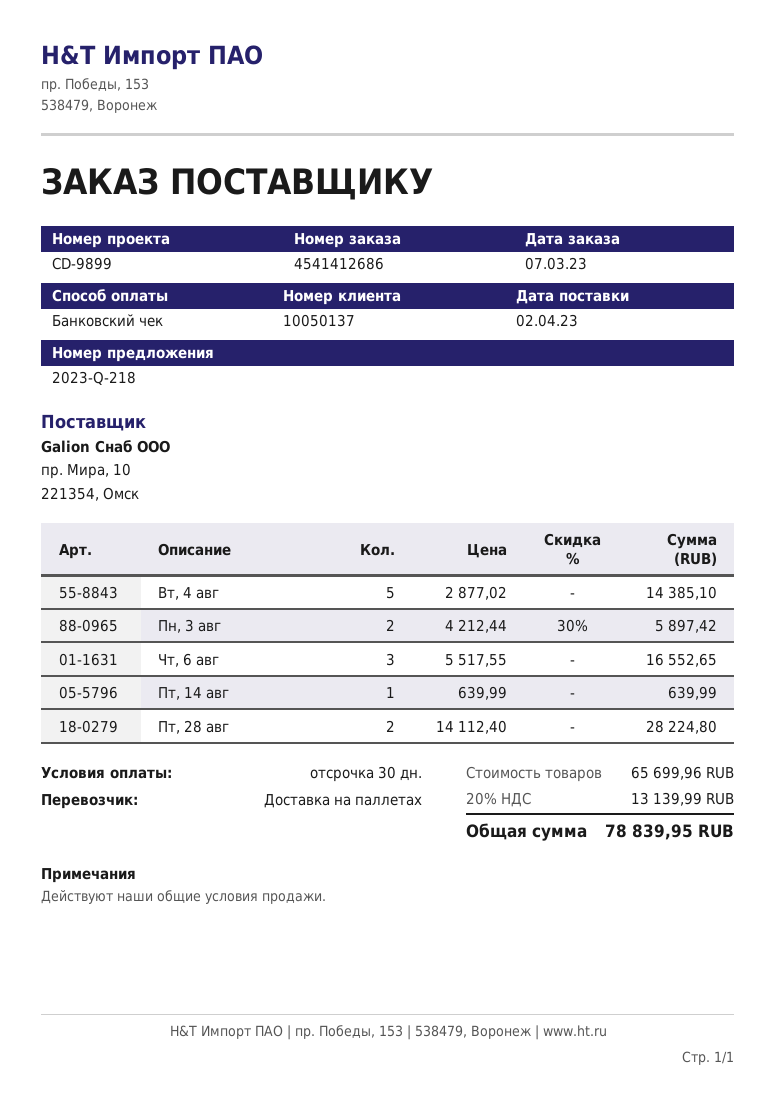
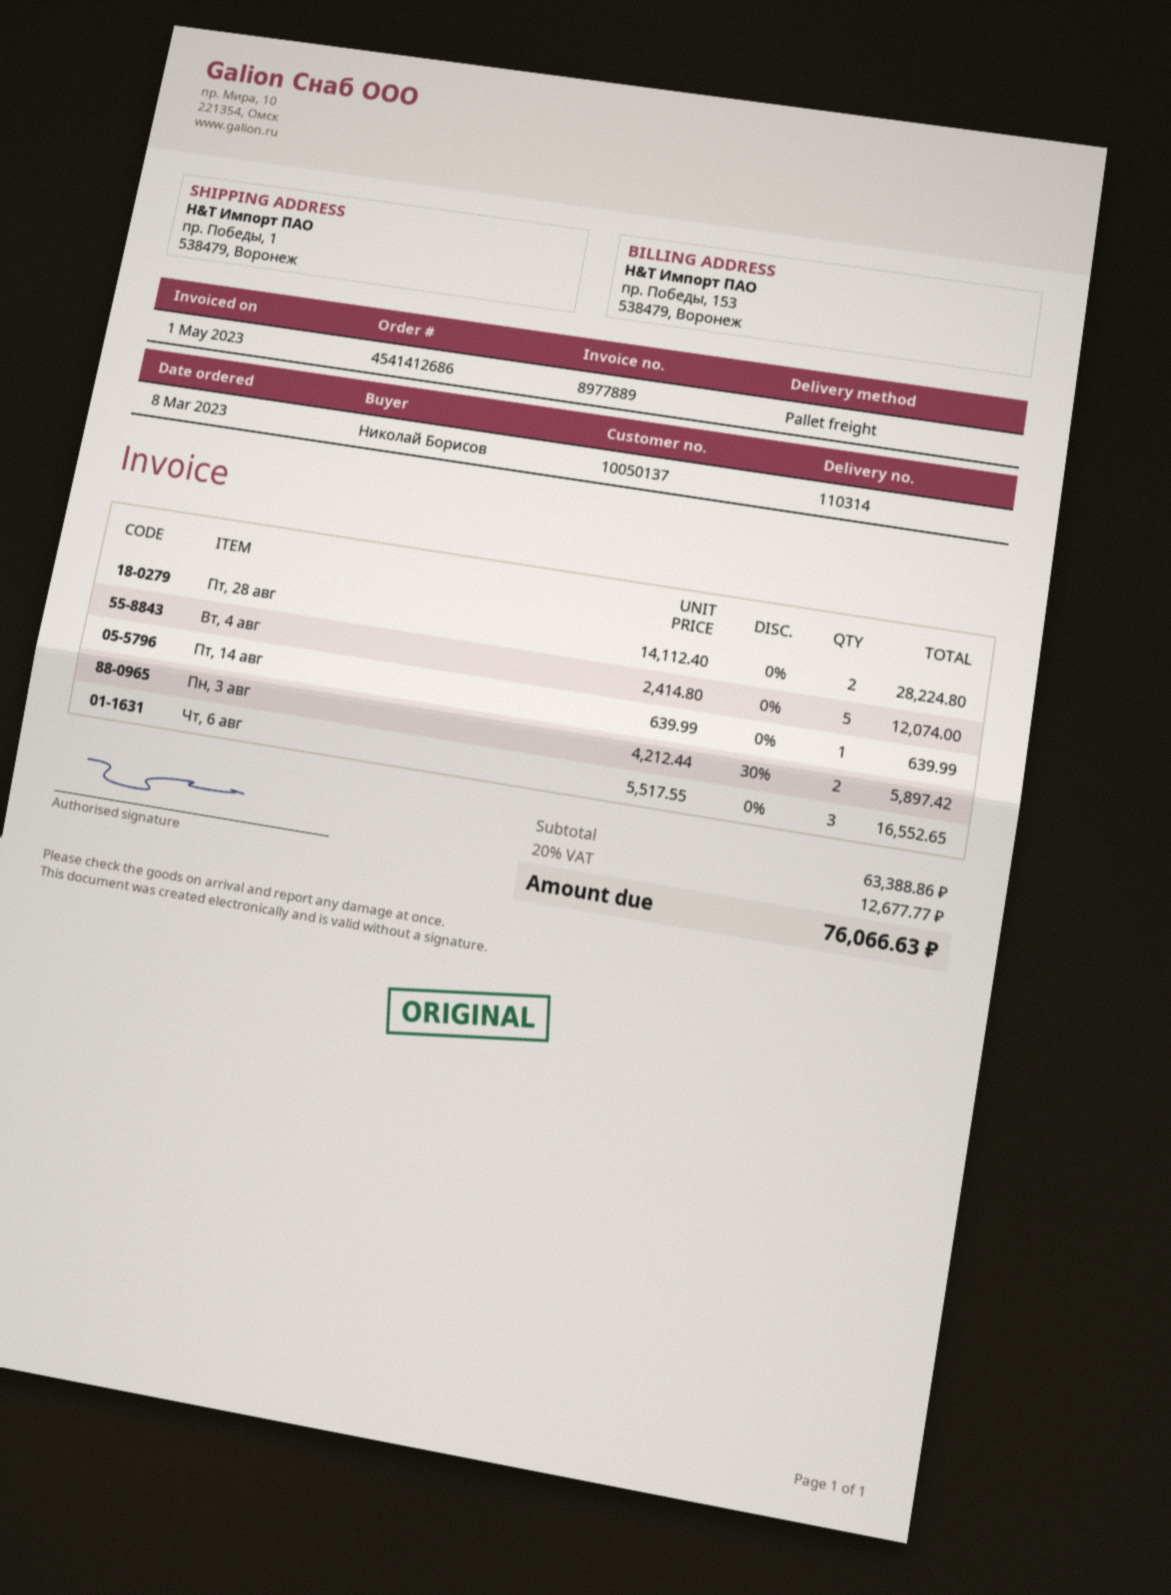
order date: 2023-03-07 -> 2023-03-08
Вт, 4 авг: 5 x 2877.02 = 14385.10 -> 5 x 2414.80 = 12074.00
subtotal: 65699.96 -> 63388.86
tax: 20% = 13139.99 -> 20% = 12677.77
total: 78839.95 -> 76066.63

